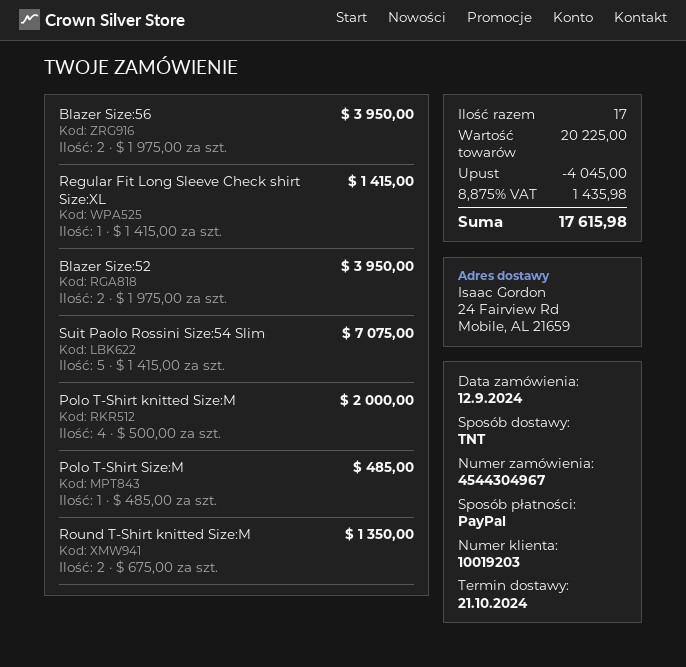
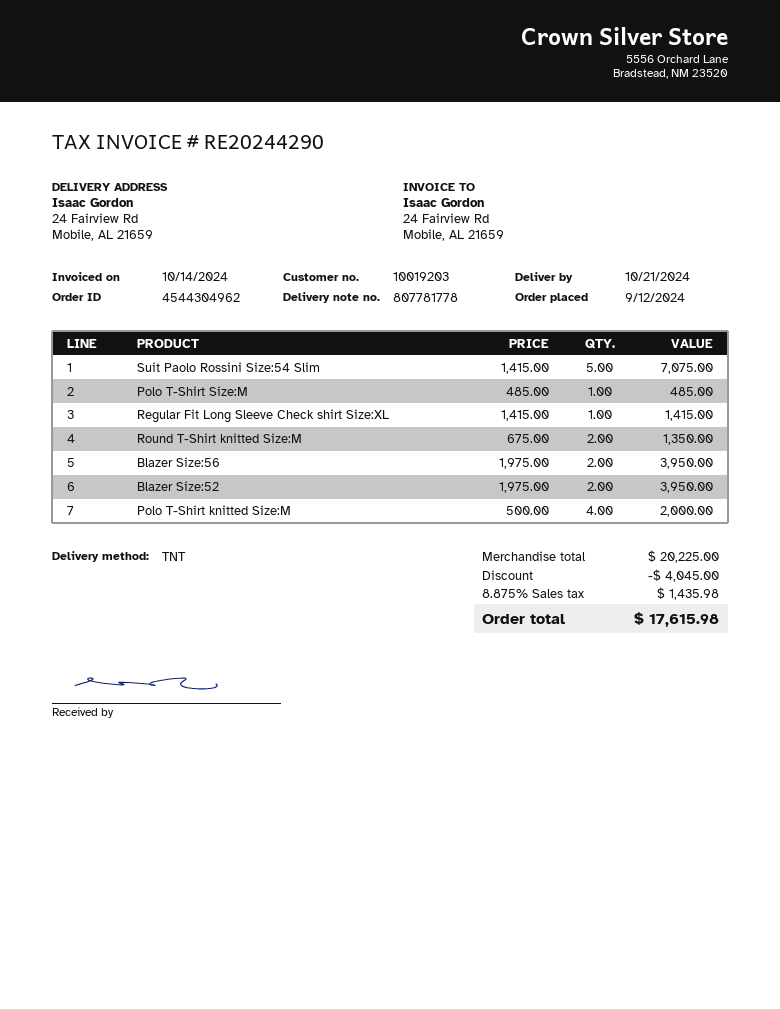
order number: 4544304967 -> 4544304962

